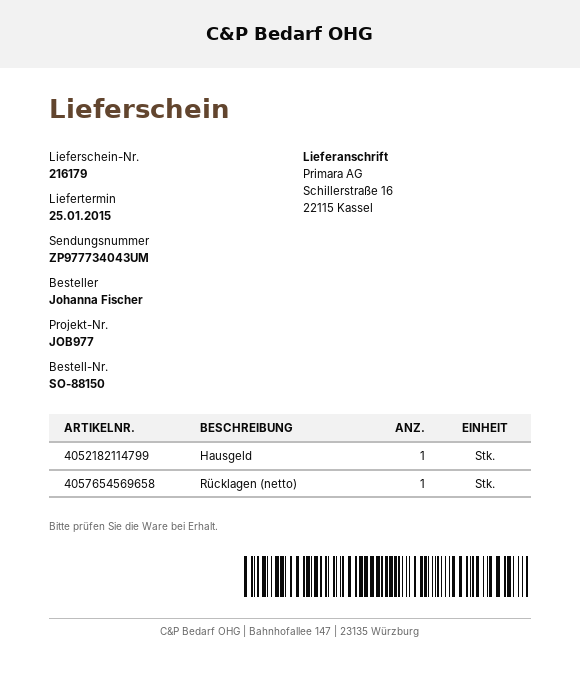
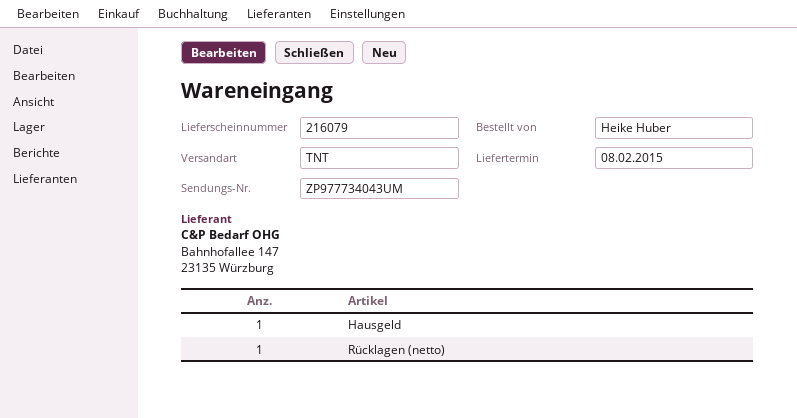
delivery note number: 216179 -> 216079
delivery date: 2015-01-25 -> 2015-02-08
ordered by: Johanna Fischer -> Heike Huber

